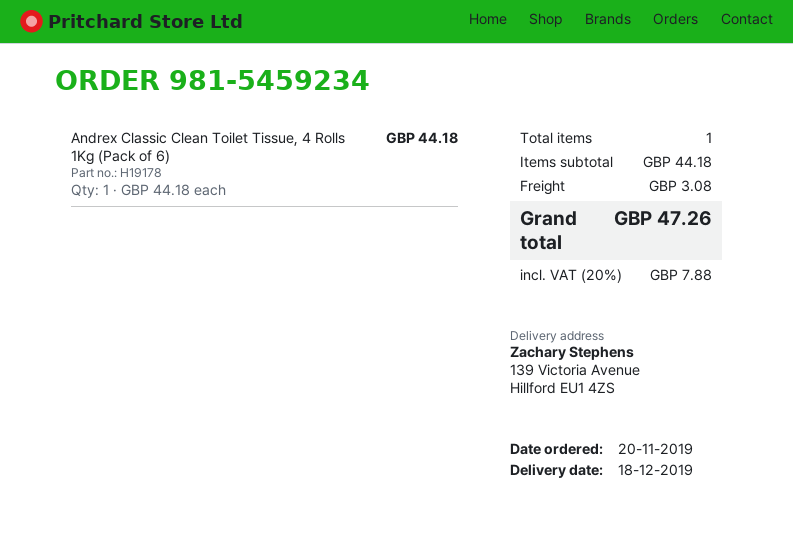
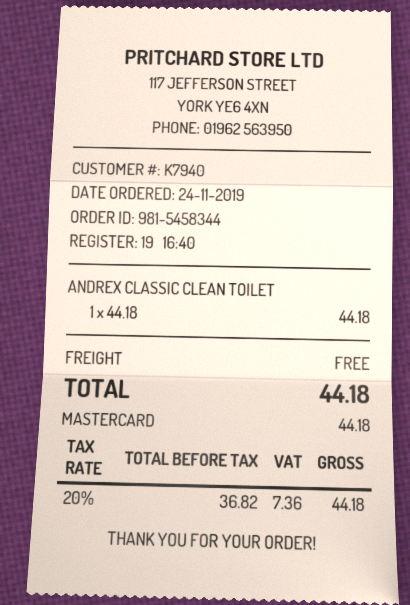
order number: 981-5459234 -> 981-5458344
order date: 2019-11-20 -> 2019-11-24
shipping: 3.08 -> 0.00
tax: 20% = 7.88 -> 20% = 7.36
total: 47.26 -> 44.18

